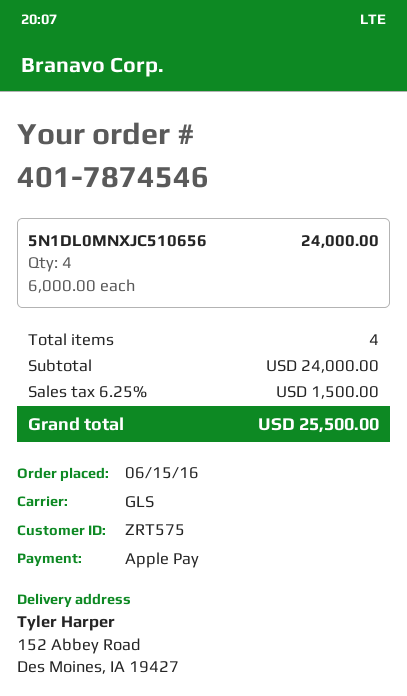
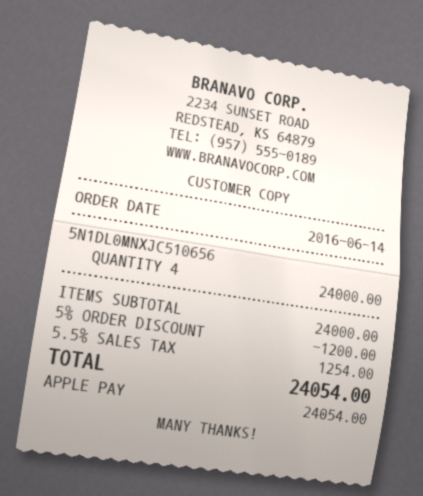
order date: 2016-06-15 -> 2016-06-14
discount: none -> 5% = 1200.00
tax: 6.25% = 1500.00 -> 5.5% = 1254.00
total: 25500.00 -> 24054.00

